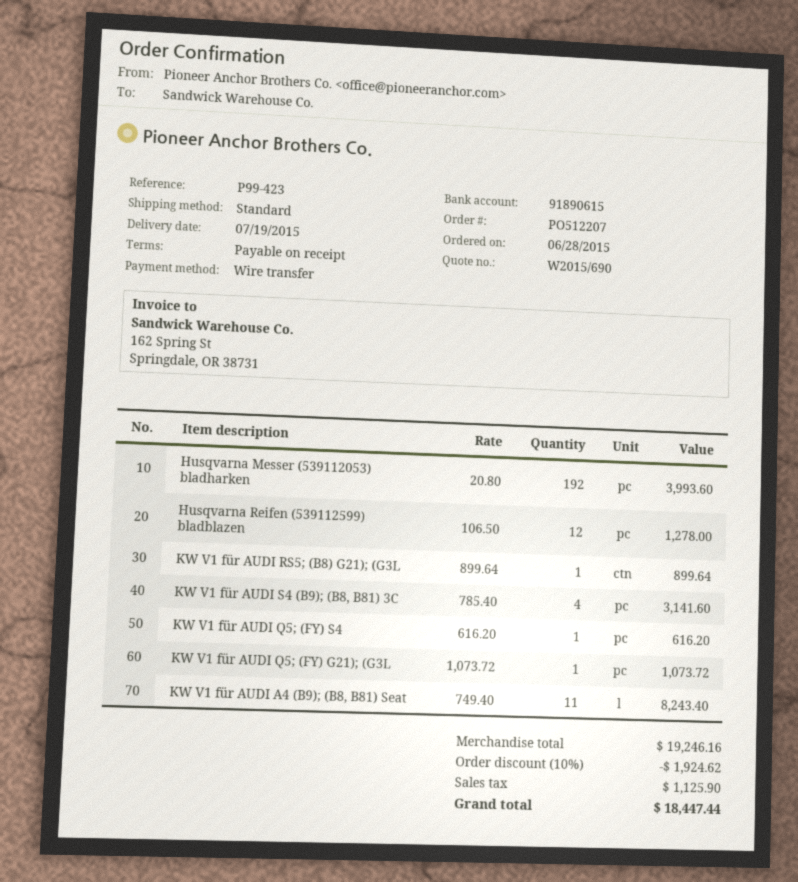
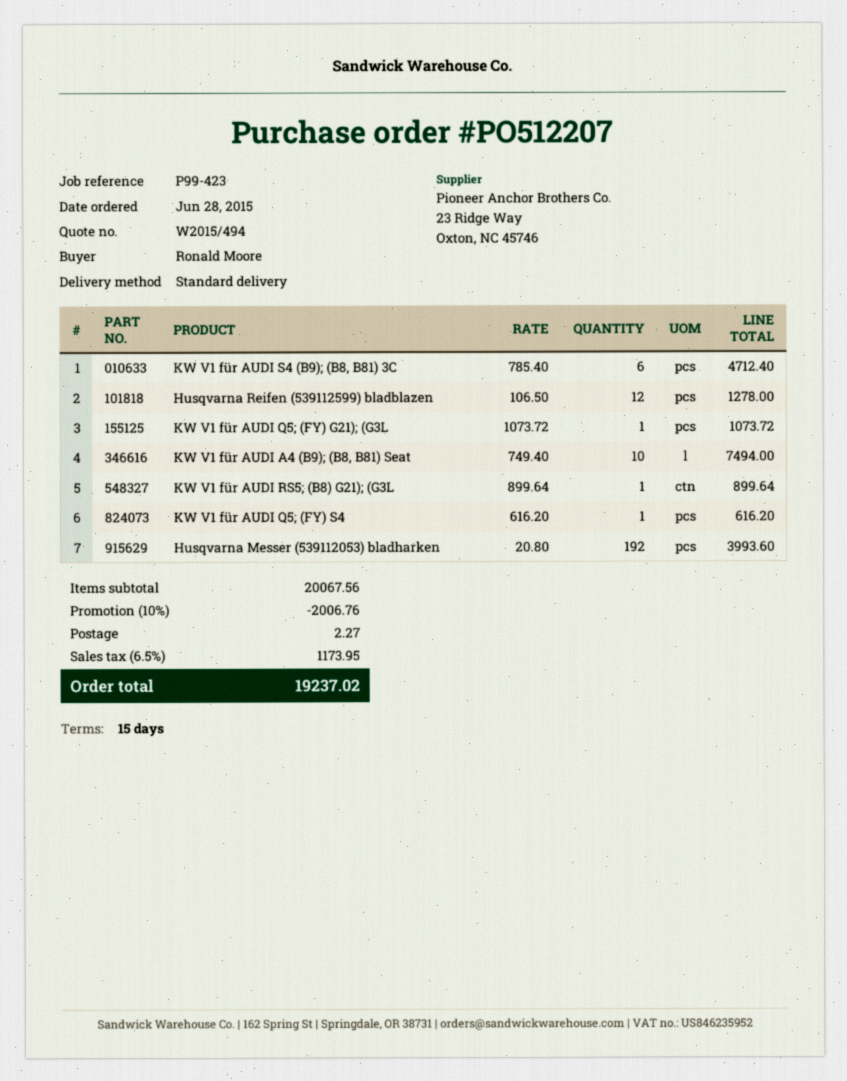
quote number: W2015/690 -> W2015/494
payment terms: on receipt -> 15 days
KW V1 für AUDI S4 (B9); (B8, B81) 3C: 4 x 785.40 = 3141.60 -> 6 x 785.40 = 4712.40
KW V1 für AUDI A4 (B9); (B8, B81) Seat: 11 x 749.40 = 8243.40 -> 10 x 749.40 = 7494.00
subtotal: 19246.16 -> 20067.56
discount: 10% = 1924.62 -> 10% = 2006.76
shipping: none -> 2.27
tax: 1125.90 -> 1173.95
total: 18447.44 -> 19237.02

